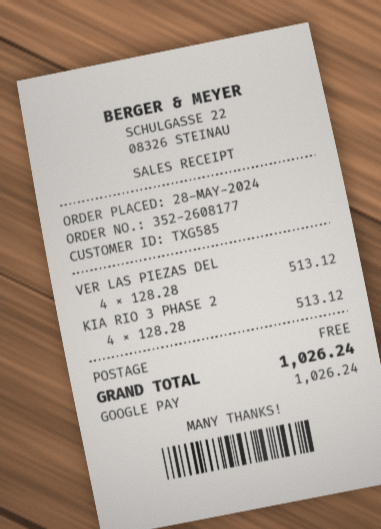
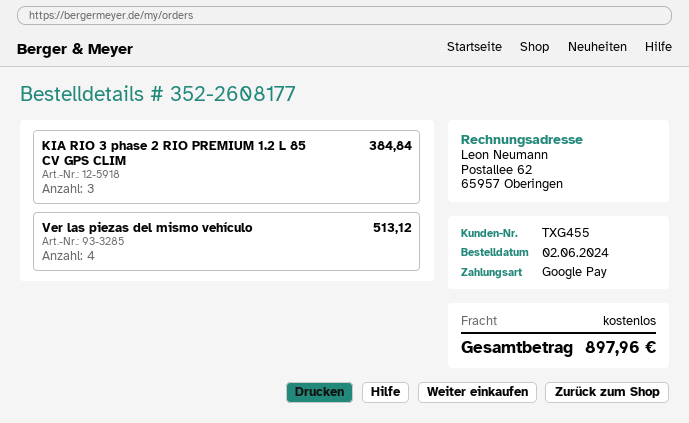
order date: 2024-05-28 -> 2024-06-02
customer number: TXG585 -> TXG455
KIA RIO 3 PHASE 2: 4 for 513.12 -> 3 for 384.84
total: 1026.24 -> 897.96

